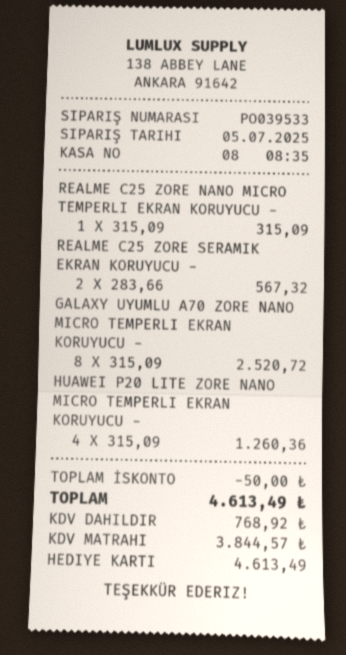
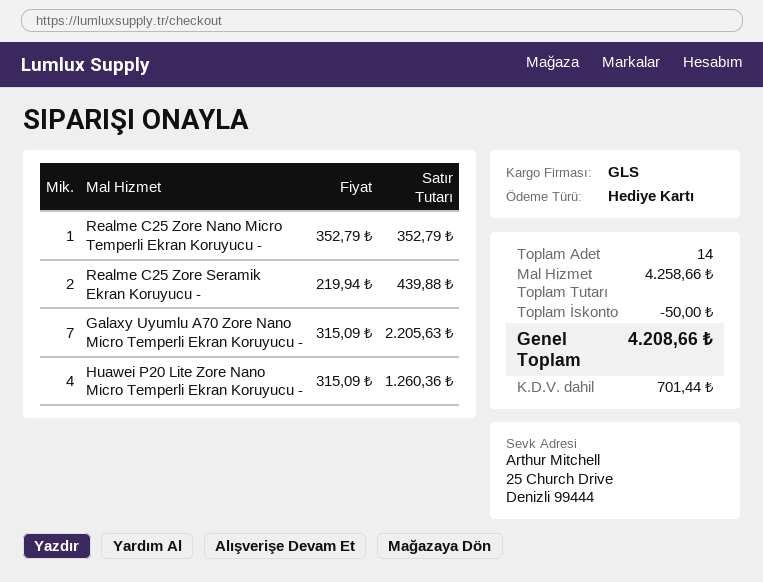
REALME C25 ZORE NANO MICRO TEMPERLI EKRAN KORUYUCU -: 1 x 315.09 = 315.09 -> 1 x 352.79 = 352.79
REALME C25 ZORE SERAMIK EKRAN KORUYUCU -: 2 x 283.66 = 567.32 -> 2 x 219.94 = 439.88
GALAXY UYUMLU A70 ZORE NANO MICRO TEMPERLI EKRAN KORUYUCU -: 8 x 315.09 = 2520.72 -> 7 x 315.09 = 2205.63
tax: 768.92 -> 701.44
total: 4613.49 -> 4208.66

